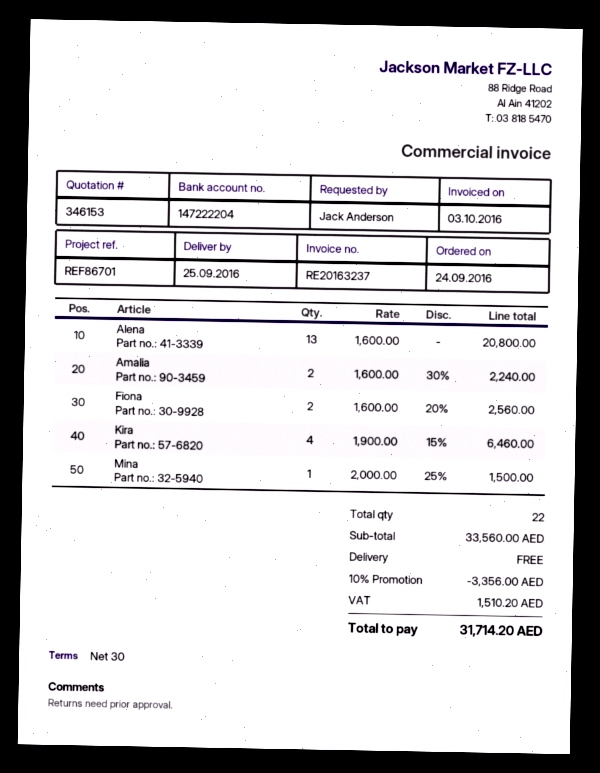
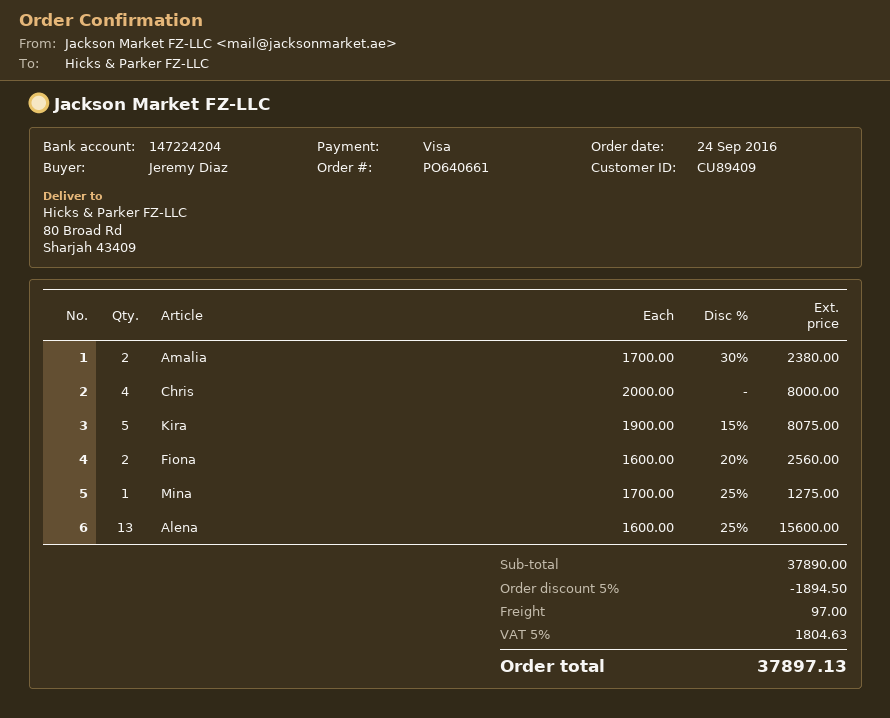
ordered by: Jack Anderson -> Jeremy Diaz
bank account: 147222204 -> 147224204
Alena: 13 x 1600.00 = 20800.00 -> 13 x 1600.00 - 25% = 15600.00
Amalia: 2 x 1600.00 - 30% = 2240.00 -> 2 x 1700.00 - 30% = 2380.00
Kira: 4 x 1900.00 - 15% = 6460.00 -> 5 x 1900.00 - 15% = 8075.00
Mina: 1 x 2000.00 - 25% = 1500.00 -> 1 x 1700.00 - 25% = 1275.00
Chris: none -> 4 x 2000.00 = 8000.00
subtotal: 33560.00 -> 37890.00
discount: 10% = 3356.00 -> 5% = 1894.50
shipping: 0.00 -> 97.00
tax: 1510.20 -> 1804.63
total: 31714.20 -> 37897.13

